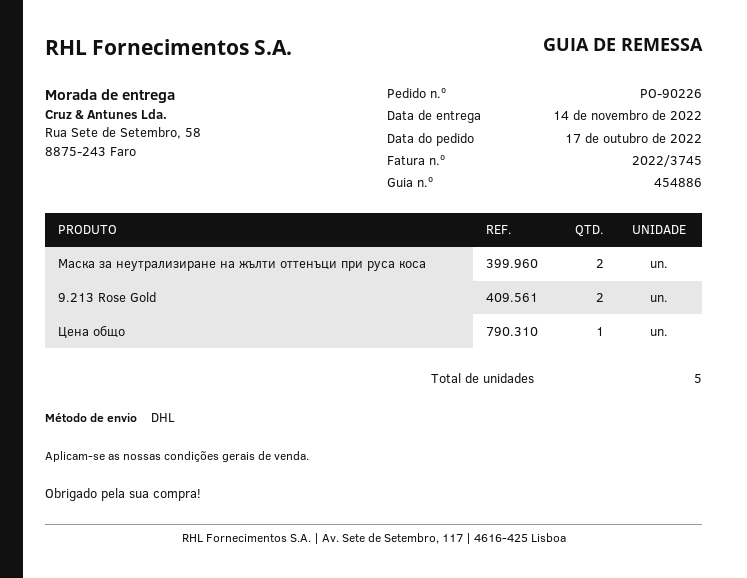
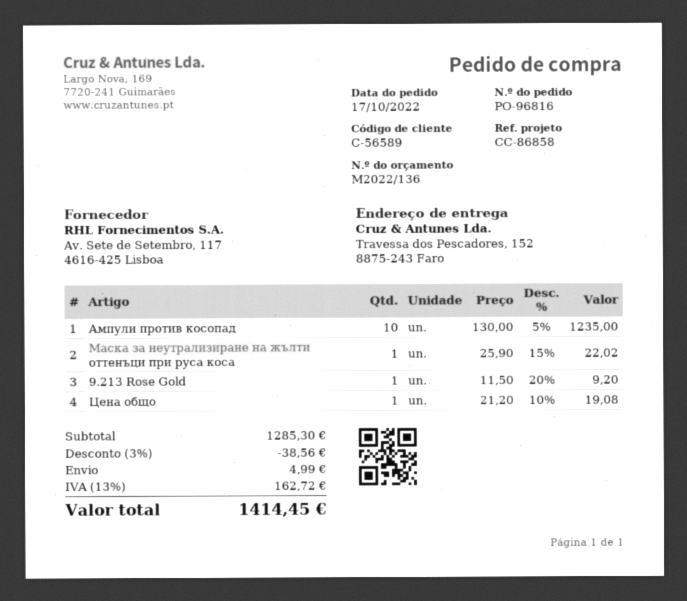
order number: PO-90226 -> PO-96816
ship to: Rua Sete de Setembro, 58, 8875-243 Faro -> Travessa dos Pescadores, 152, 8875-243 Faro
Маска за неутрализиране на жълти оттенъци при руса коса: 2 -> 1
9.213 Rose Gold: 2 -> 1
Ампули против косопад: none -> 10

